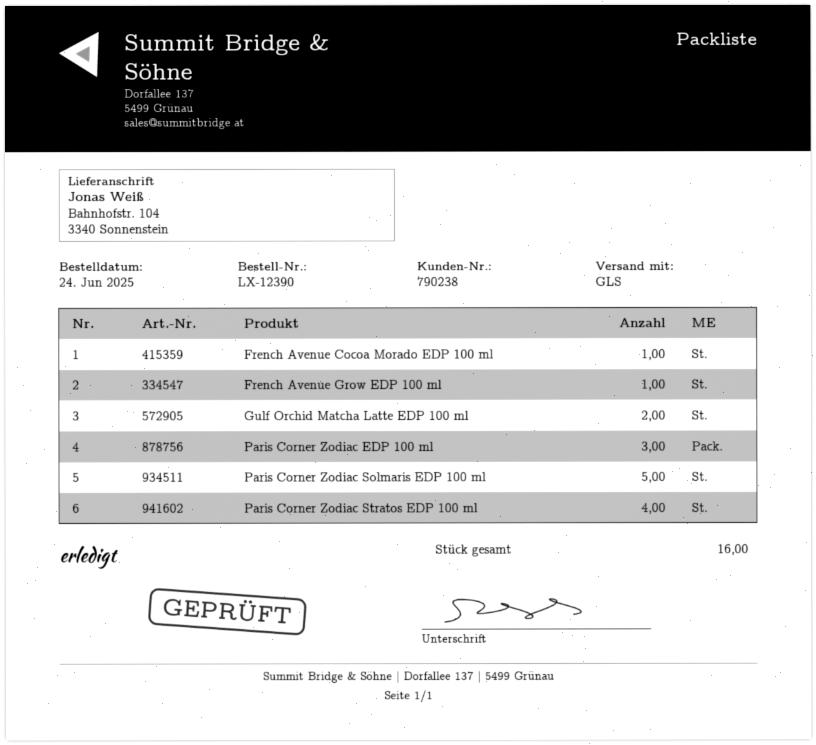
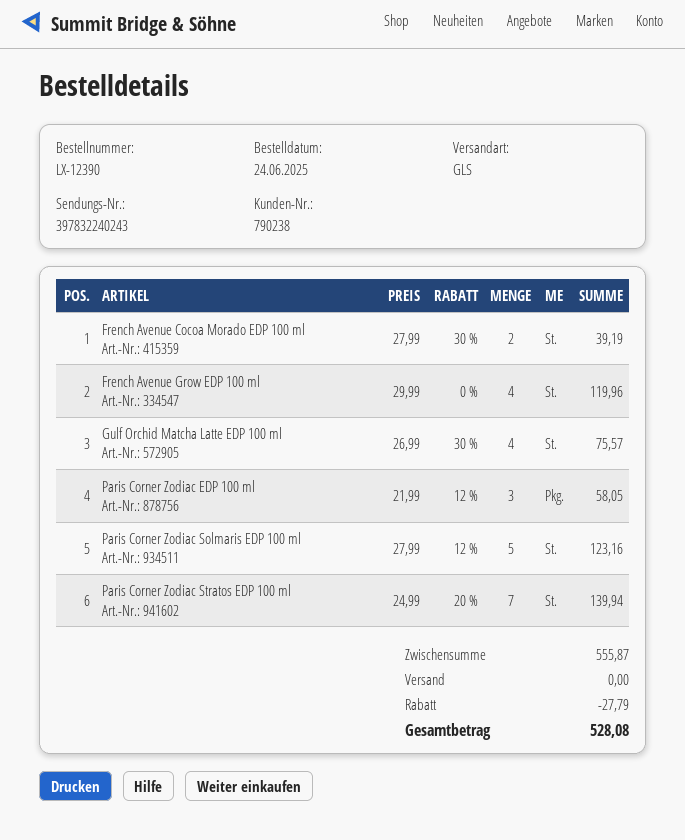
French Avenue Cocoa Morado EDP 100 ml: 1 -> 2
French Avenue Grow EDP 100 ml: 1 -> 4
Gulf Orchid Matcha Latte EDP 100 ml: 2 -> 4
Paris Corner Zodiac Stratos EDP 100 ml: 4 -> 7

